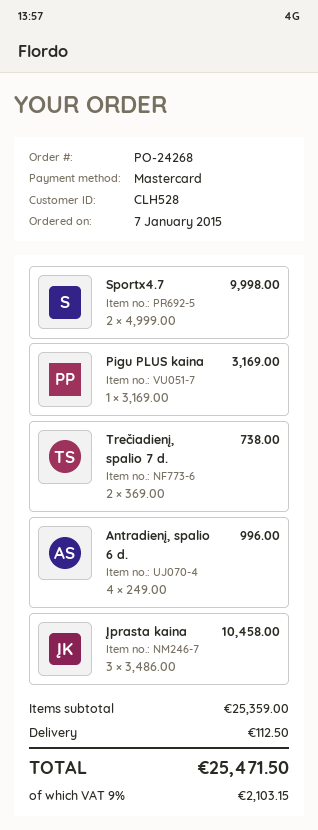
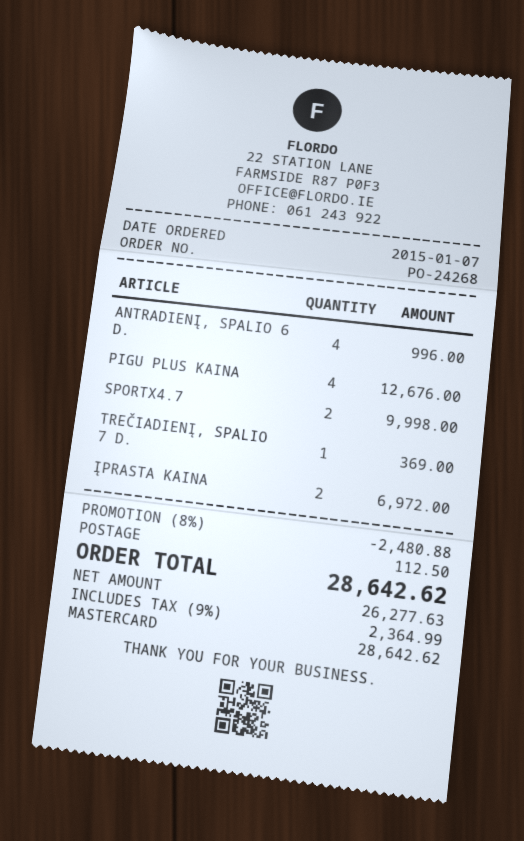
Pigu PLUS kaina: 1 for 3169.00 -> 4 for 12676.00
Trečiadienį, spalio 7 d.: 2 for 738.00 -> 1 for 369.00
Įprasta kaina: 3 for 10458.00 -> 2 for 6972.00
discount: none -> 8% = 2480.88
tax: 9% = 2103.15 -> 9% = 2364.99
total: 25471.50 -> 28642.62

